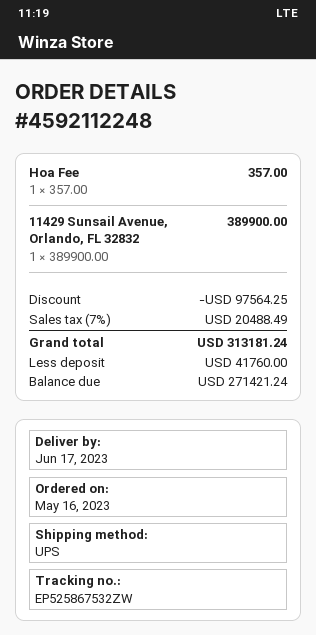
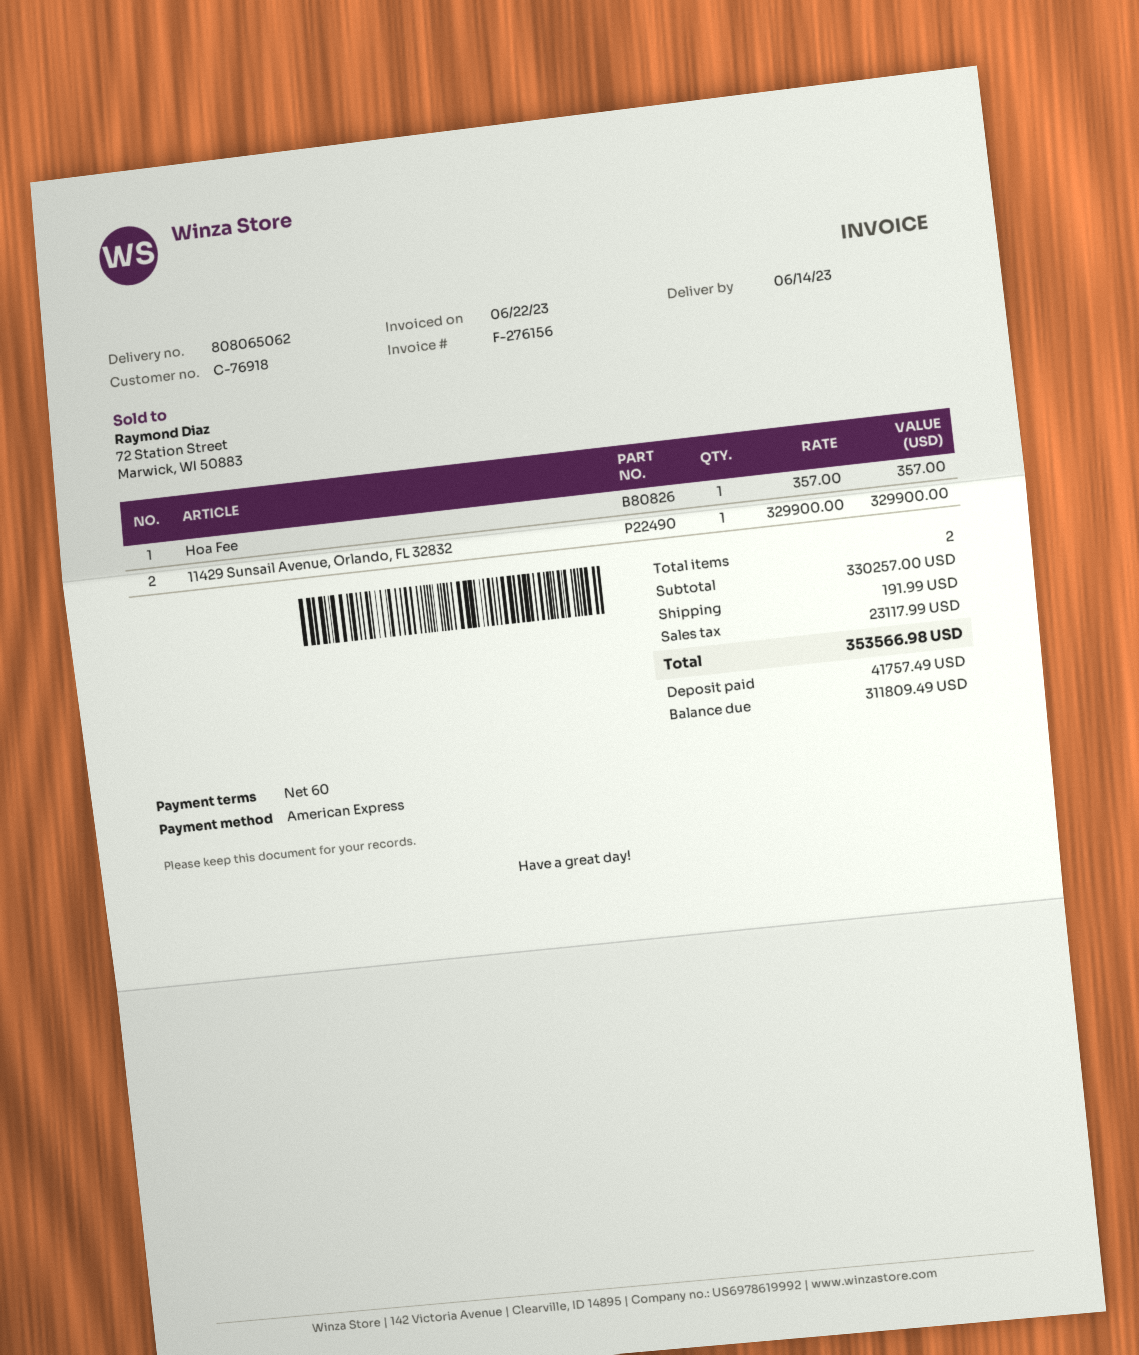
delivery date: 2023-06-17 -> 2023-06-14
11429 Sunsail Avenue, Orlando, FL 32832: 1 x 389900.00 = 389900.00 -> 1 x 329900.00 = 329900.00
discount: 97564.25 -> none
shipping: none -> 191.99
tax: 20488.49 -> 23117.99
total: 313181.24 -> 353566.98
deposit: 41760.00 -> 41757.49
balance: 271421.24 -> 311809.49

